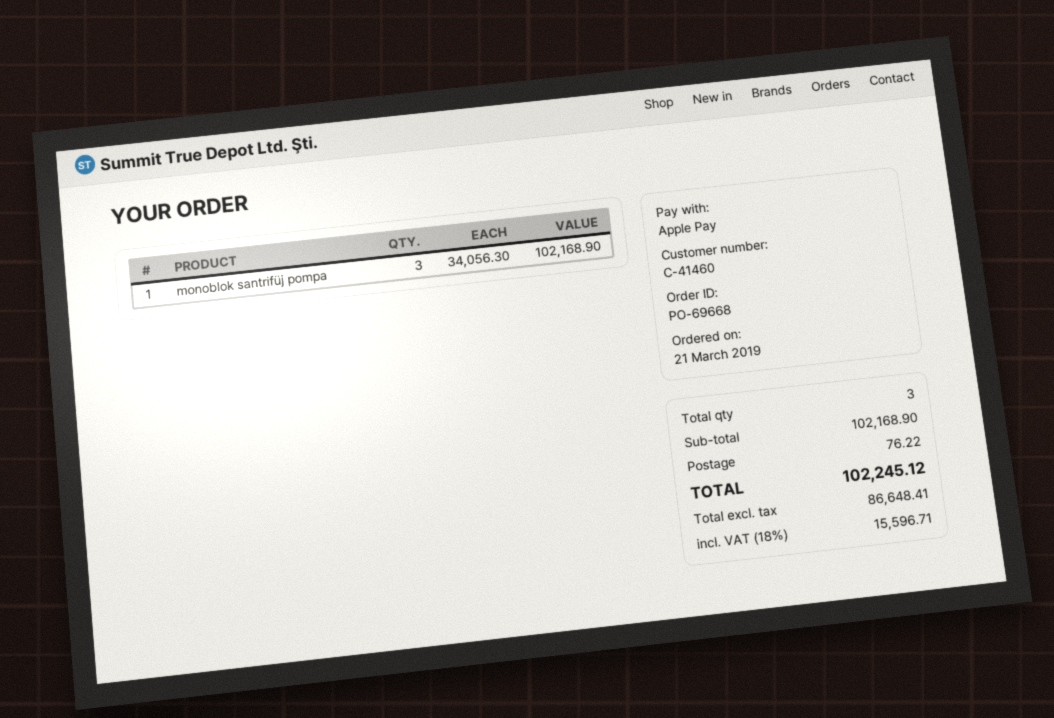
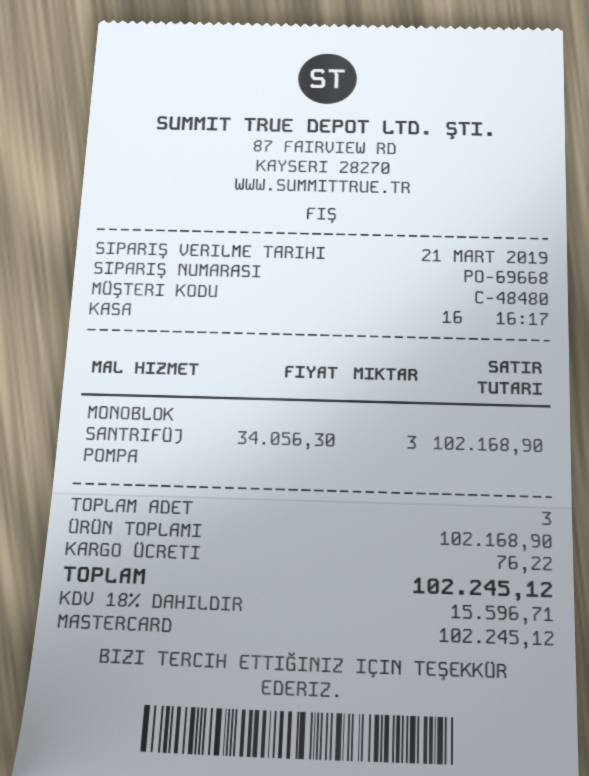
customer number: C-41460 -> C-48480
payment method: Apple Pay -> Mastercard

